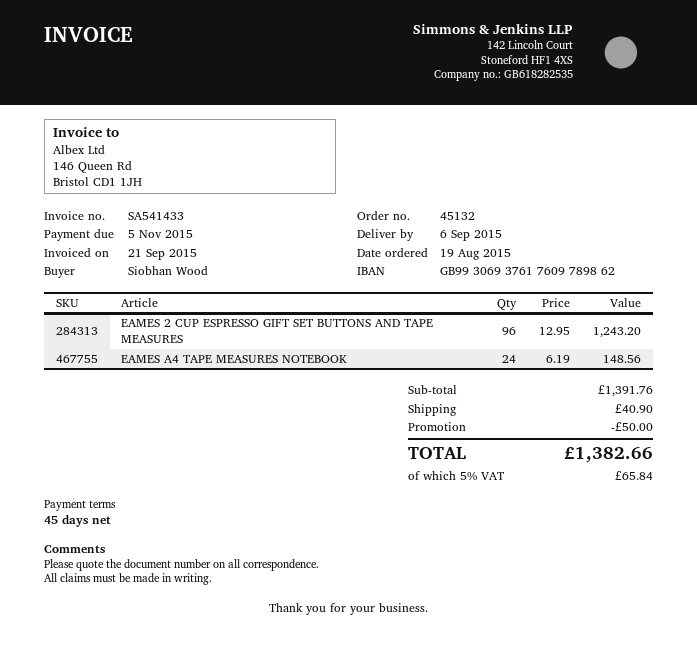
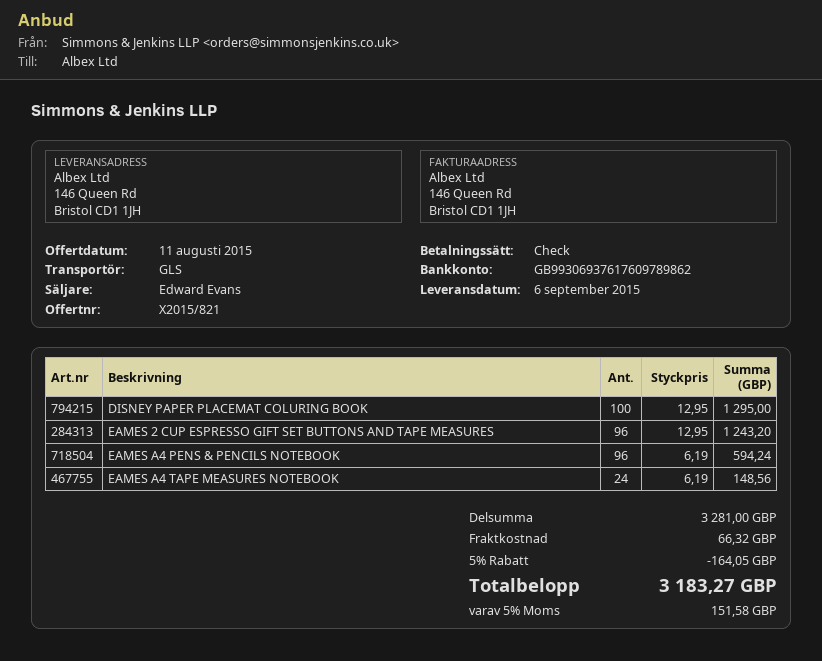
DISNEY PAPER PLACEMAT COLURING BOOK: none -> 100 x 12.95 = 1295.00
EAMES A4 PENS & PENCILS NOTEBOOK: none -> 96 x 6.19 = 594.24
subtotal: 1391.76 -> 3281.00
discount: 50.00 -> 164.05
shipping: 40.90 -> 66.32
tax: 5% = 65.84 -> 5% = 151.58
total: 1382.66 -> 3183.27

